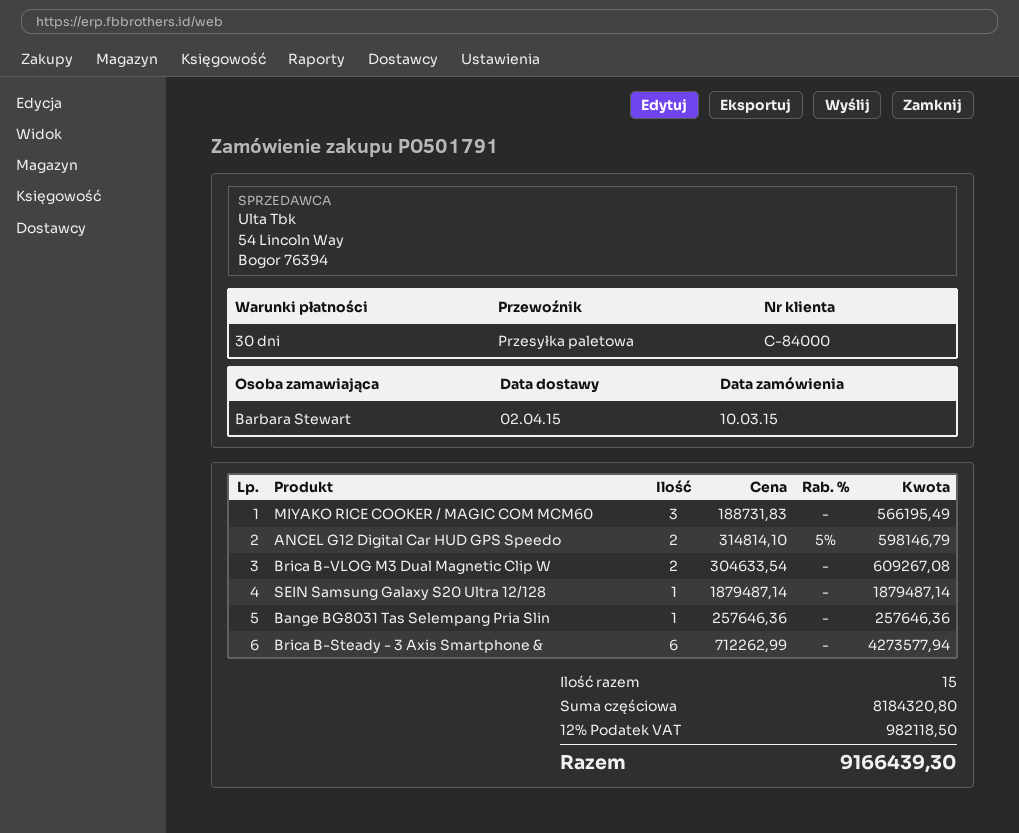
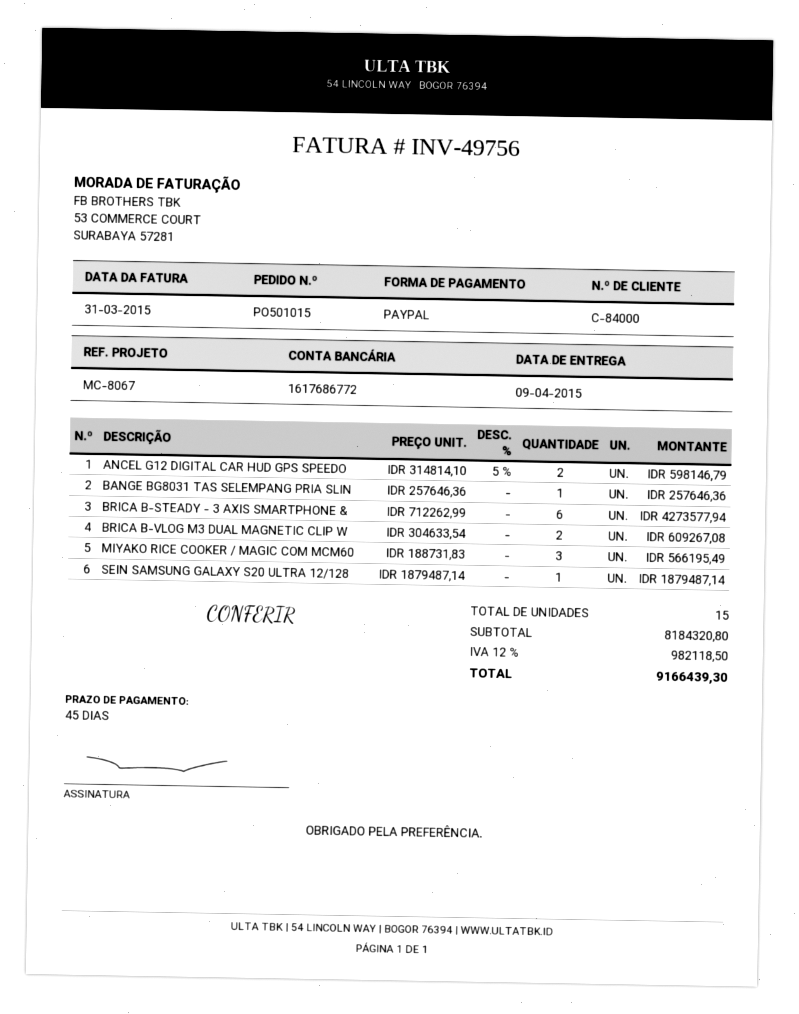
order number: PO501791 -> PO501015
delivery date: 2015-04-02 -> 2015-04-09
payment terms: 30 days -> 45 days

